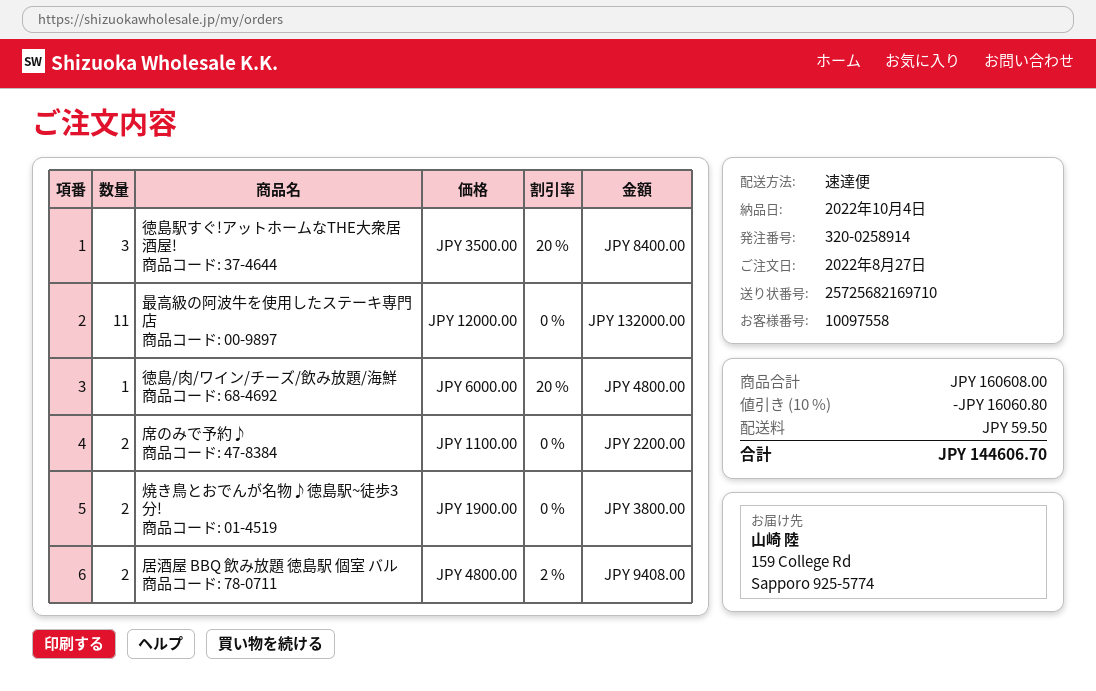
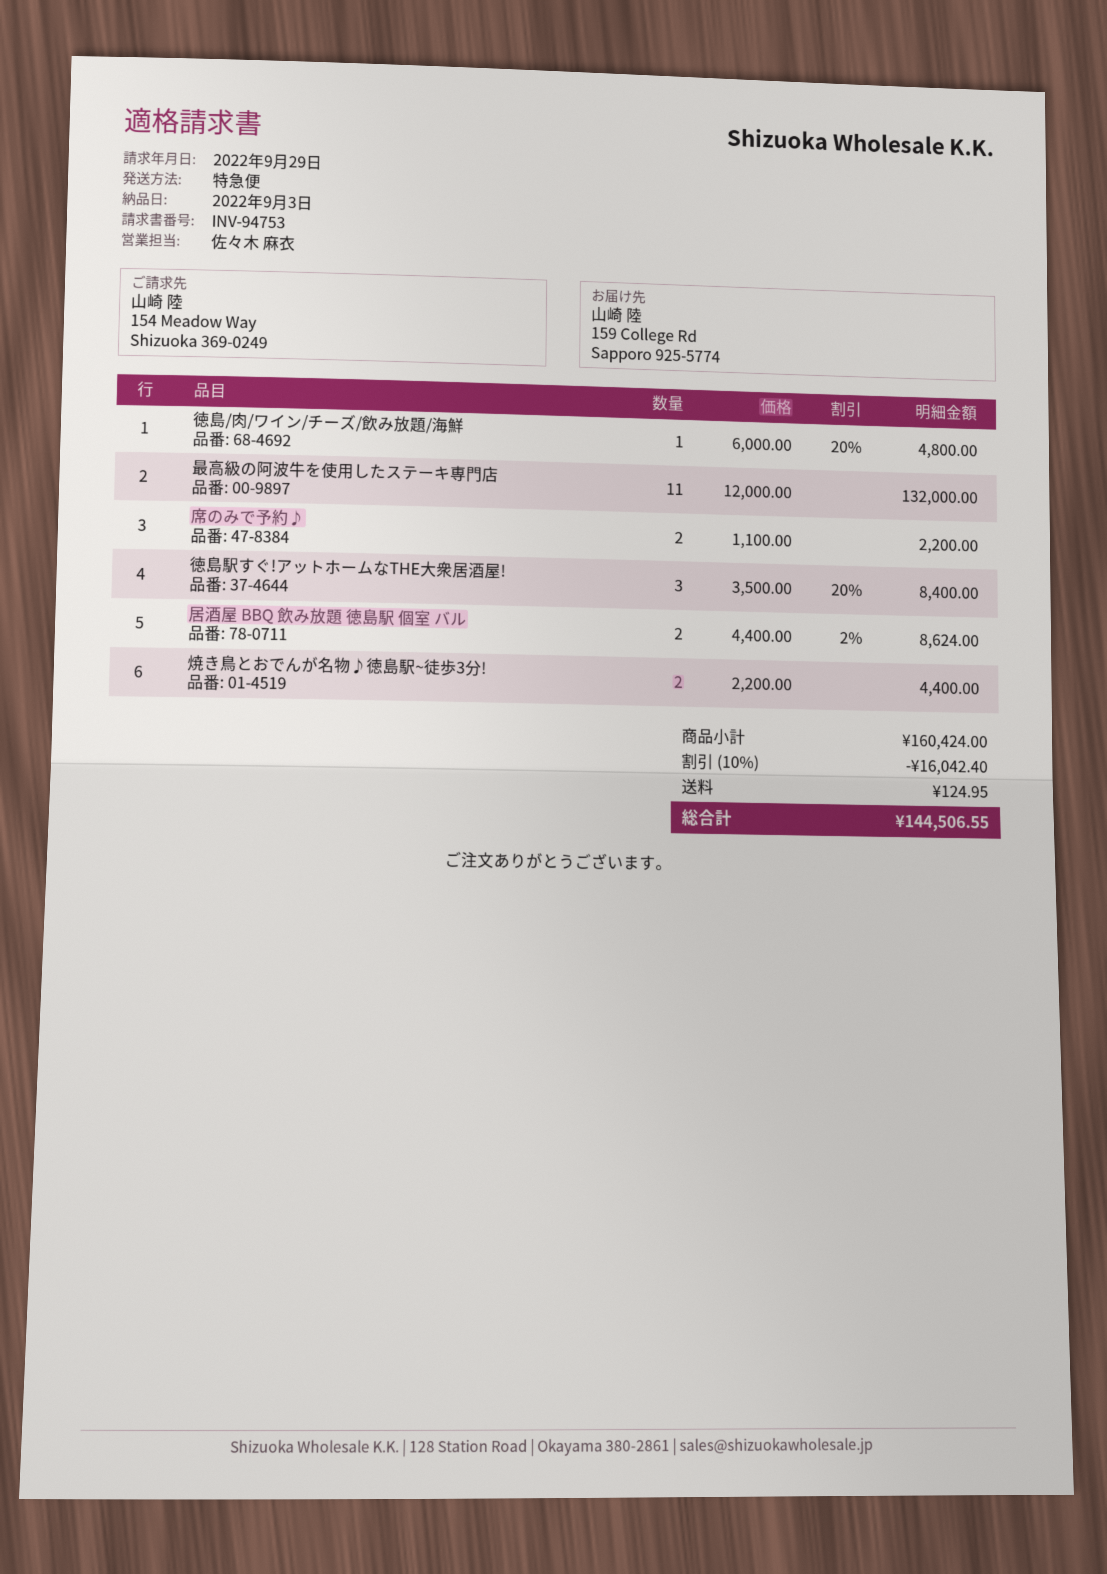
delivery date: 2022-10-04 -> 2022-09-03
焼き鳥とおでんが名物♪徳島駅~徒歩3分!: 2 x 1900.00 = 3800.00 -> 2 x 2200.00 = 4400.00
居酒屋 BBQ 飲み放題 徳島駅 個室 バル: 2 x 4800.00 - 2% = 9408.00 -> 2 x 4400.00 - 2% = 8624.00
subtotal: 160608.00 -> 160424.00
discount: 10% = 16060.80 -> 10% = 16042.40
shipping: 59.50 -> 124.95
total: 144606.70 -> 144506.55

